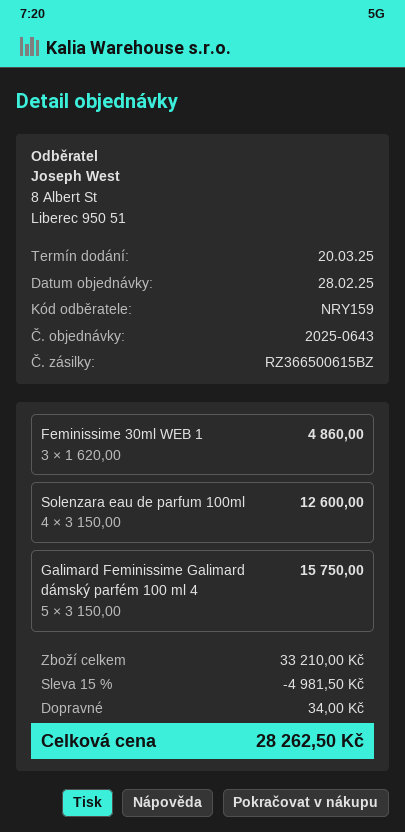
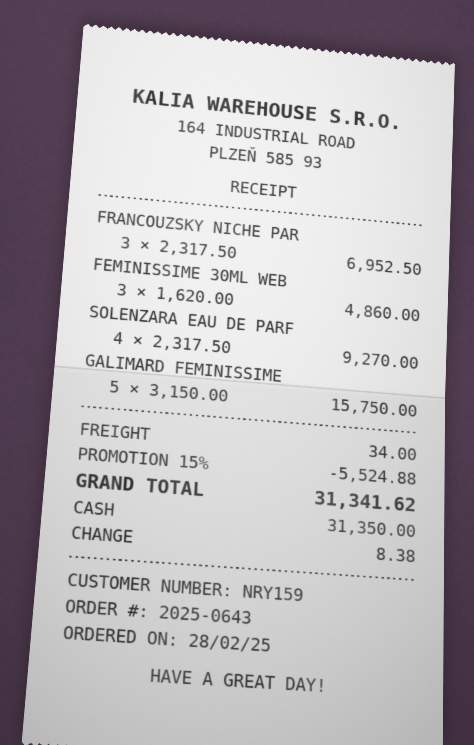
Solenzara eau de parfum 100ml: 4 x 3150.00 = 12600.00 -> 4 x 2317.50 = 9270.00
FRANCOUZSKY NICHE PAR: none -> 3 x 2317.50 = 6952.50
discount: 15% = 4981.50 -> 15% = 5524.88
total: 28262.50 -> 31341.62

